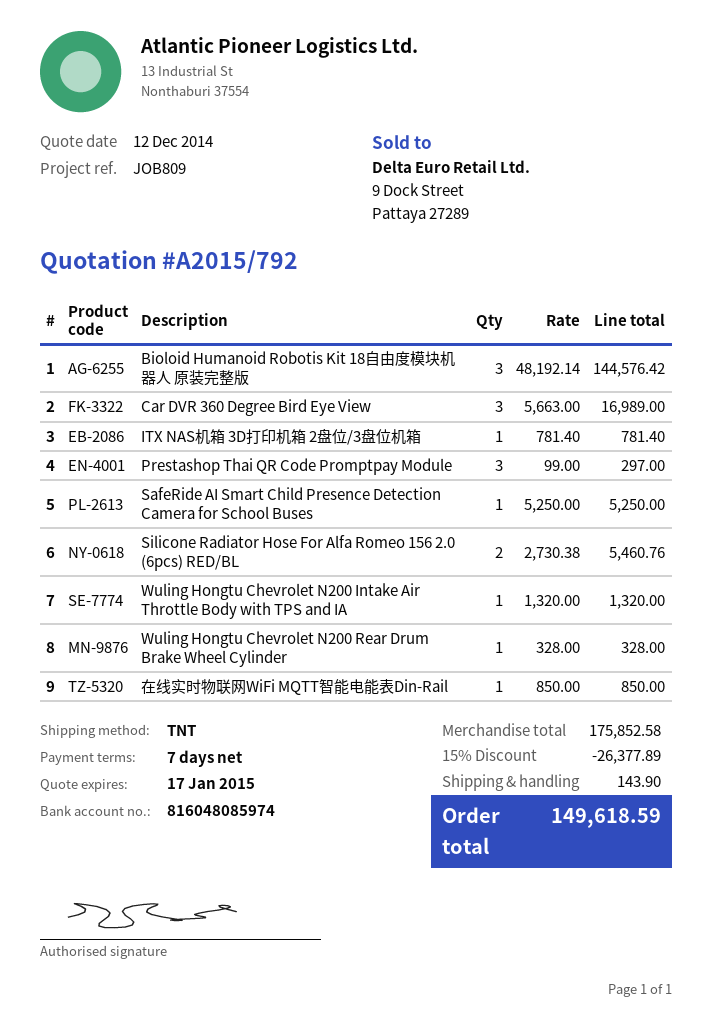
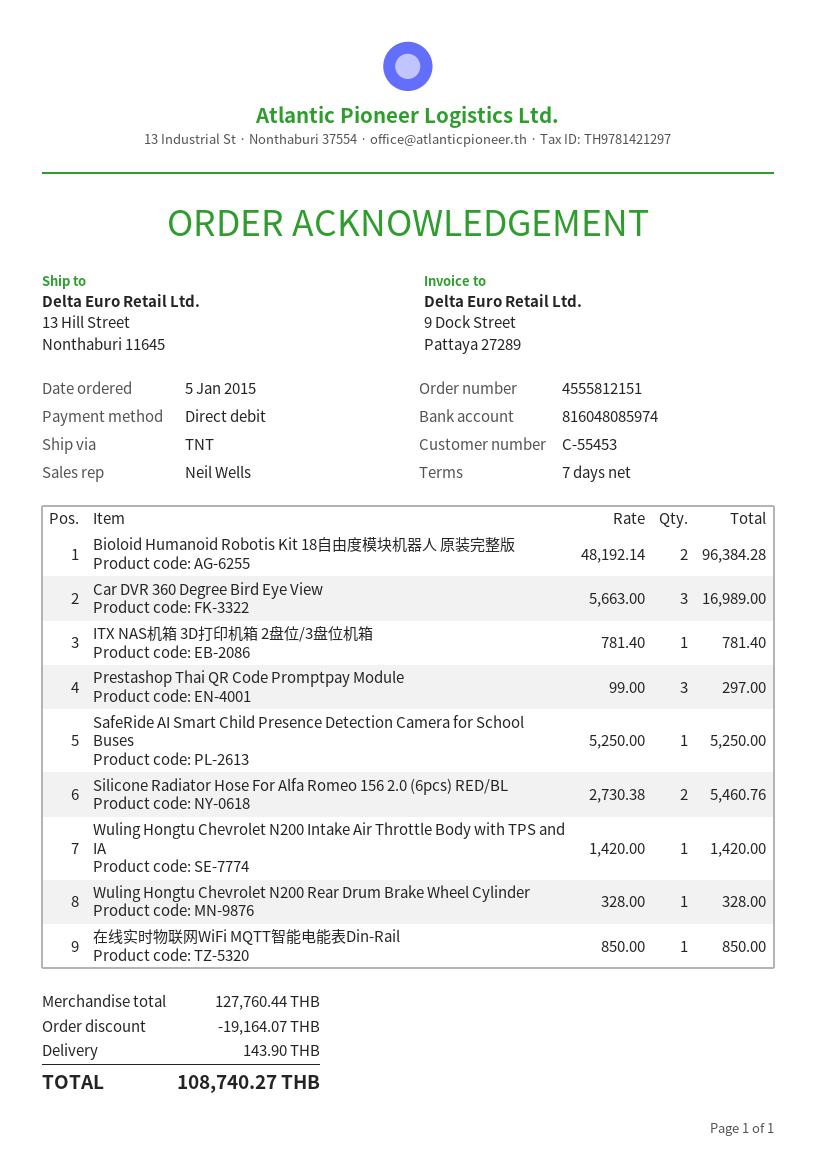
Bioloid Humanoid Robotis Kit 18自由度模块机器人 原装完整版: 3 x 48192.14 = 144576.42 -> 2 x 48192.14 = 96384.28
Wuling Hongtu Chevrolet N200 Intake Air Throttle Body with TPS and IA: 1 x 1320.00 = 1320.00 -> 1 x 1420.00 = 1420.00
subtotal: 175852.58 -> 127760.44
discount: 26377.89 -> 19164.07
total: 149618.59 -> 108740.27

